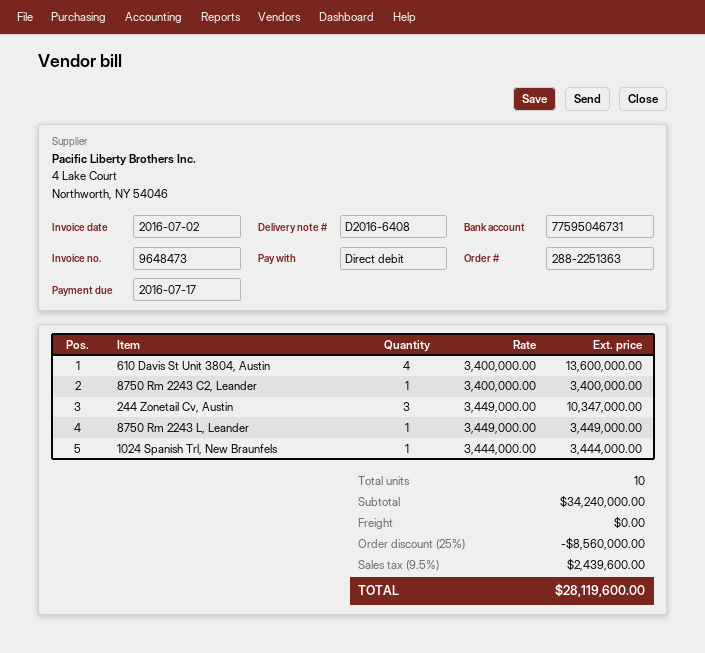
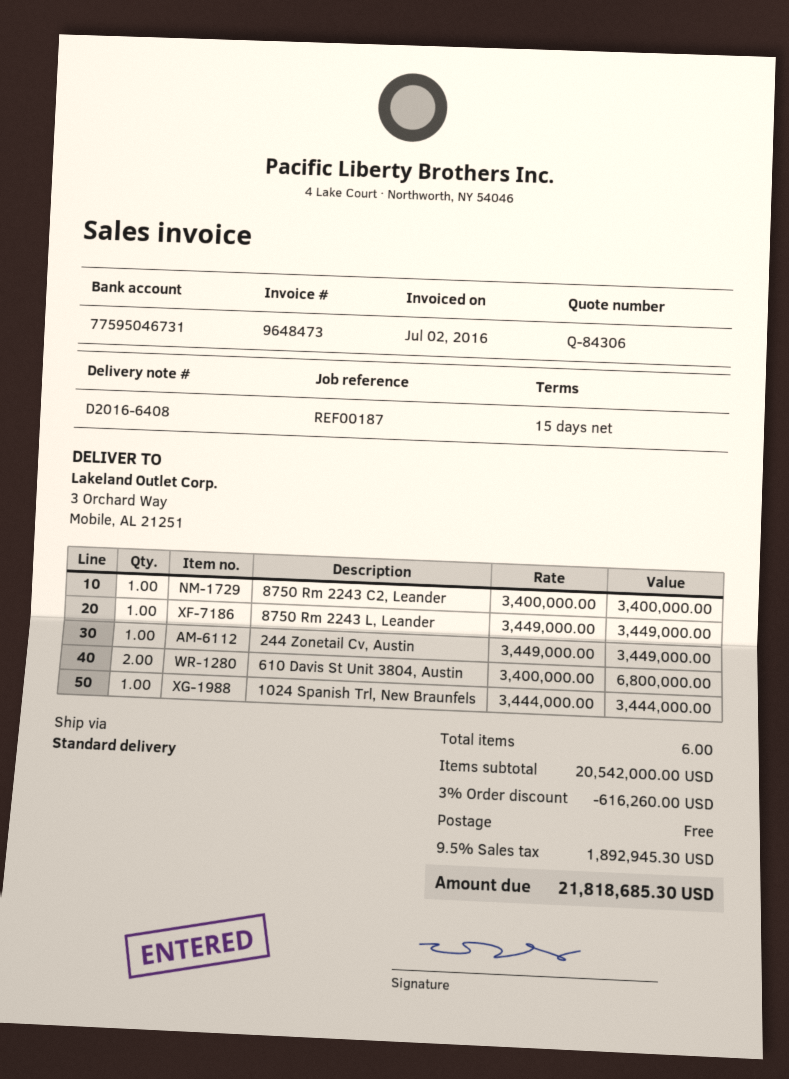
610 Davis St Unit 3804, Austin: 4 x 3400000.00 = 13600000.00 -> 2 x 3400000.00 = 6800000.00
244 Zonetail Cv, Austin: 3 x 3449000.00 = 10347000.00 -> 1 x 3449000.00 = 3449000.00
total quantity: 10 -> 6
subtotal: 34240000.00 -> 20542000.00
discount: 25% = 8560000.00 -> 3% = 616260.00
tax: 9.5% = 2439600.00 -> 9.5% = 1892945.30
total: 28119600.00 -> 21818685.30

